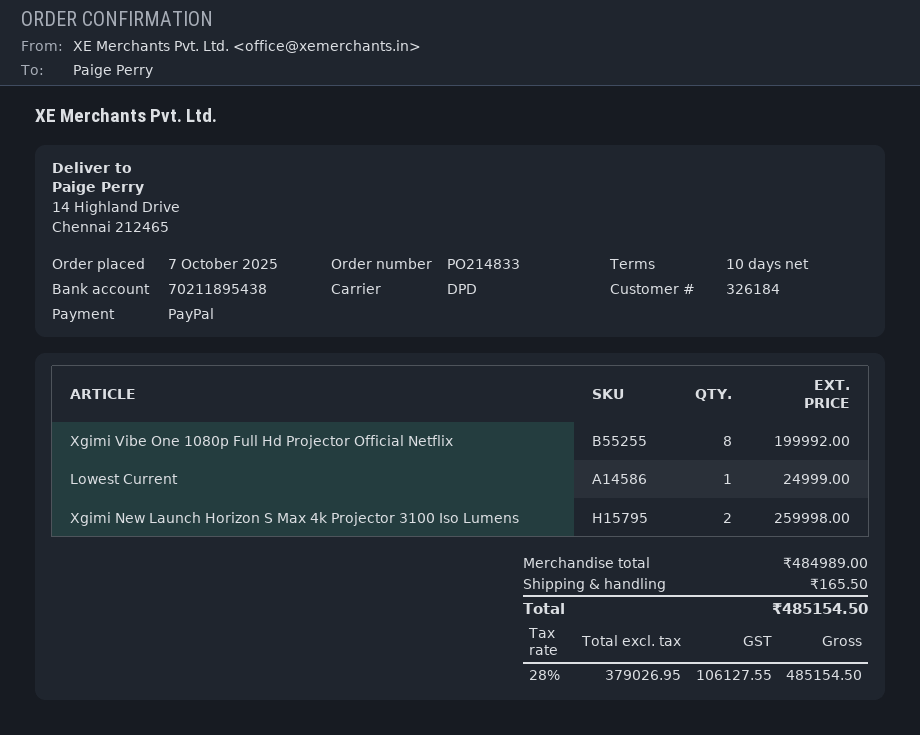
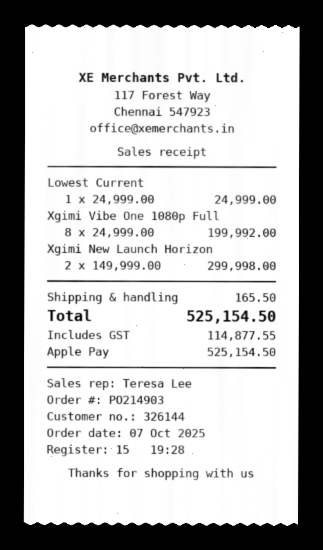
order number: PO214833 -> PO214903
customer number: 326184 -> 326144
payment method: PayPal -> Apple Pay
Xgimi New Launch Horizon S Max 4k Projector 3100 Iso Lumens: 2 for 259998.00 -> 2 for 299998.00
tax: 106127.55 -> 114877.55
total: 485154.50 -> 525154.50

